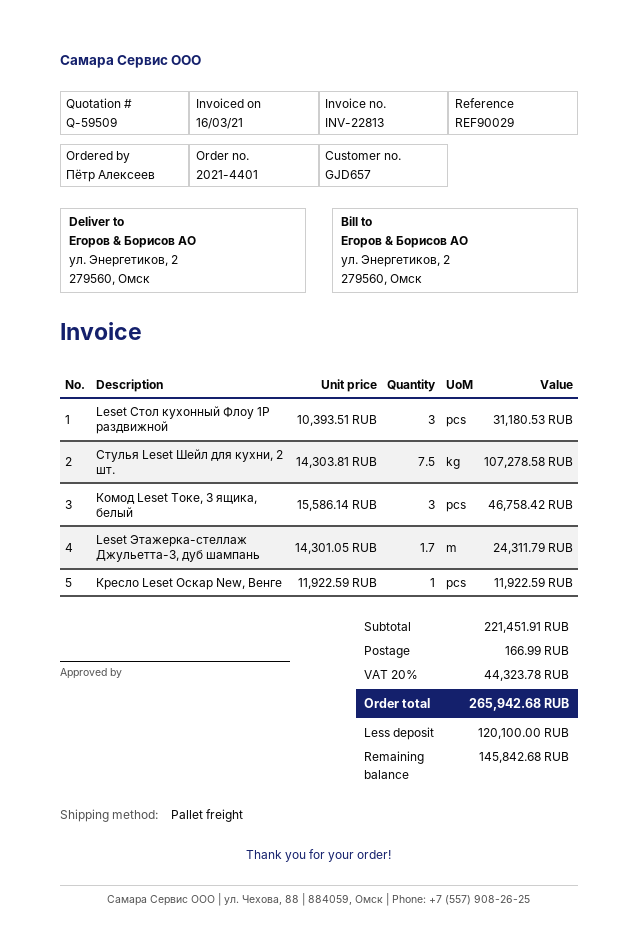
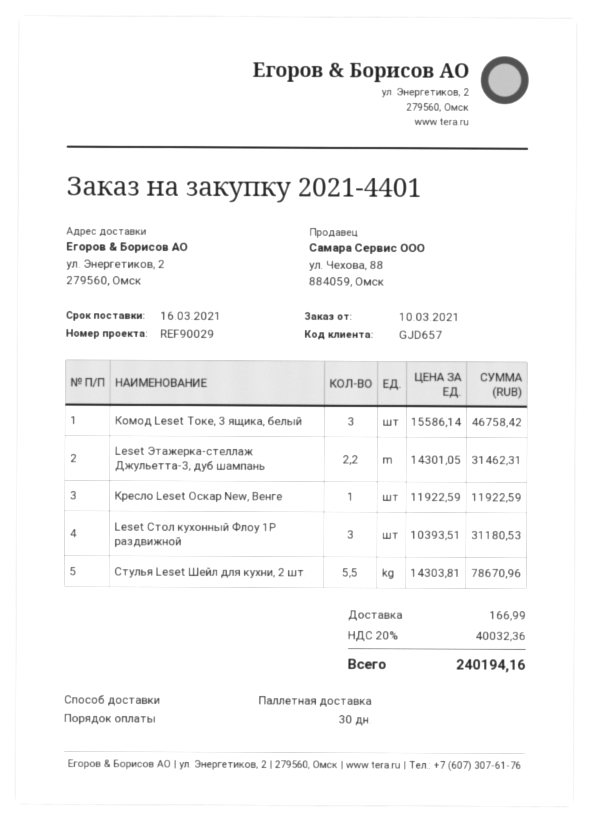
Стулья Leset Шейл для кухни, 2 шт.: 7.5 x 14303.81 = 107278.58 -> 5.5 x 14303.81 = 78670.96
Leset Этажерка-стеллаж Джульетта-3, дуб шампань: 1.7 x 14301.05 = 24311.79 -> 2.2 x 14301.05 = 31462.31
tax: 20% = 44323.78 -> 20% = 40032.36
total: 265942.68 -> 240194.16

